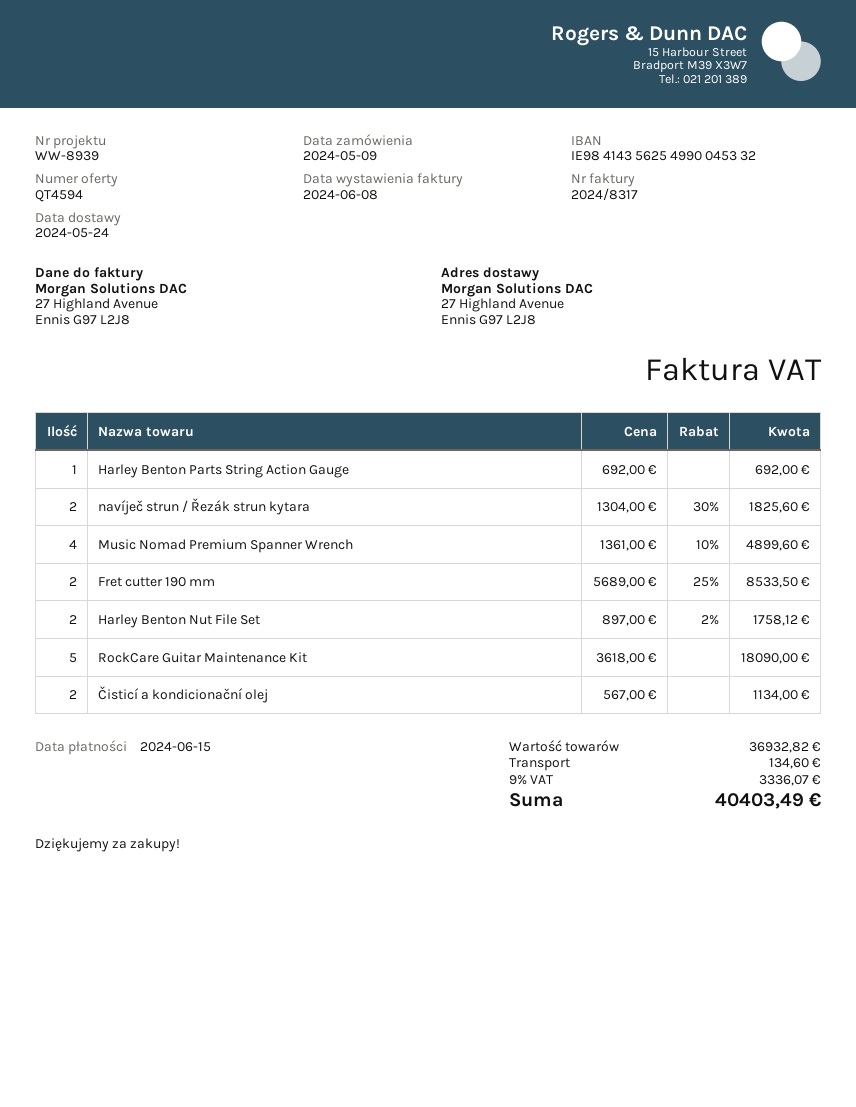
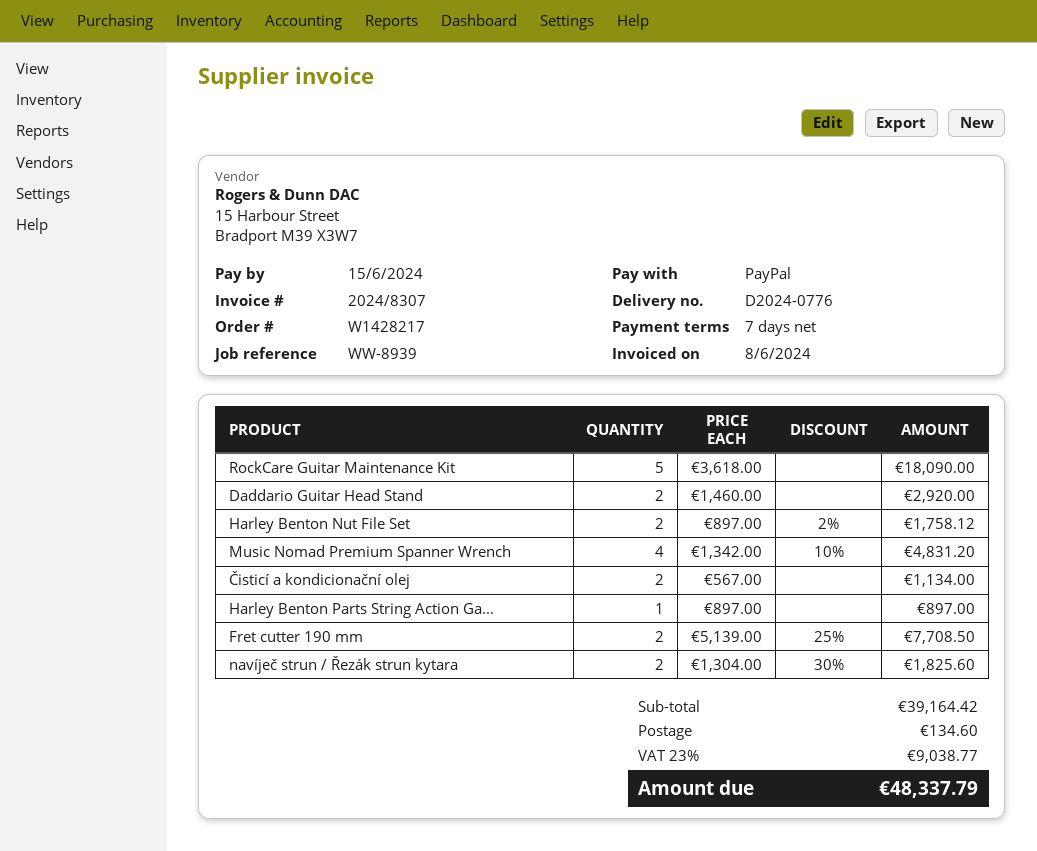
invoice number: 2024/8317 -> 2024/8307
Harley Benton Parts String Action Gauge: 1 x 692.00 = 692.00 -> 1 x 897.00 = 897.00
Music Nomad Premium Spanner Wrench: 4 x 1361.00 - 10% = 4899.60 -> 4 x 1342.00 - 10% = 4831.20
Fret cutter 190 mm: 2 x 5689.00 - 25% = 8533.50 -> 2 x 5139.00 - 25% = 7708.50
Daddario Guitar Head Stand: none -> 2 x 1460.00 = 2920.00
subtotal: 36932.82 -> 39164.42
tax: 9% = 3336.07 -> 23% = 9038.77
total: 40403.49 -> 48337.79

